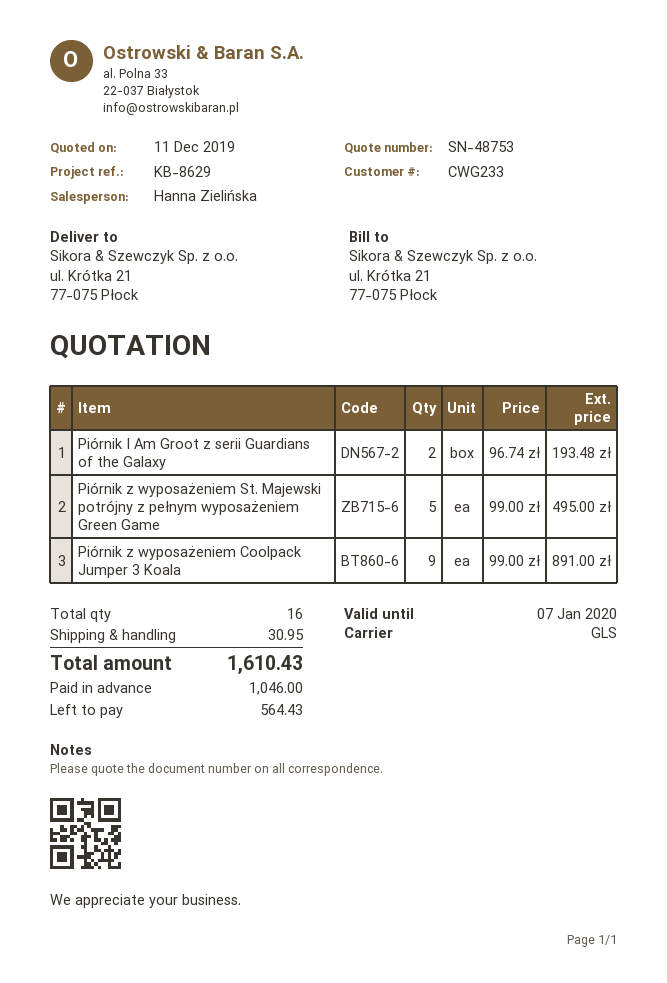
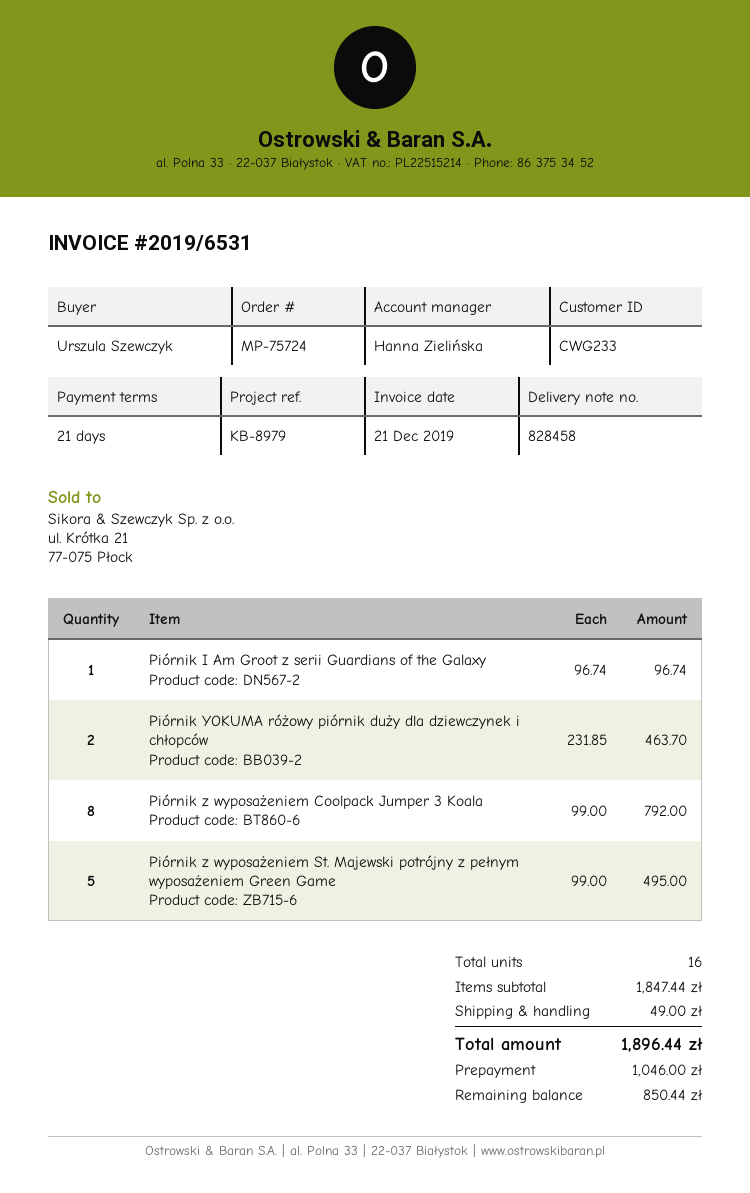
reference: KB-8629 -> KB-8979
Piórnik I Am Groot z serii Guardians of the Galaxy: 2 x 96.74 = 193.48 -> 1 x 96.74 = 96.74
Piórnik z wyposażeniem Coolpack Jumper 3 Koala: 9 x 99.00 = 891.00 -> 8 x 99.00 = 792.00
Piórnik YOKUMA różowy piórnik duży dla dziewczynek i chłopców: none -> 2 x 231.85 = 463.70
shipping: 30.95 -> 49.00
total: 1610.43 -> 1896.44
balance: 564.43 -> 850.44

